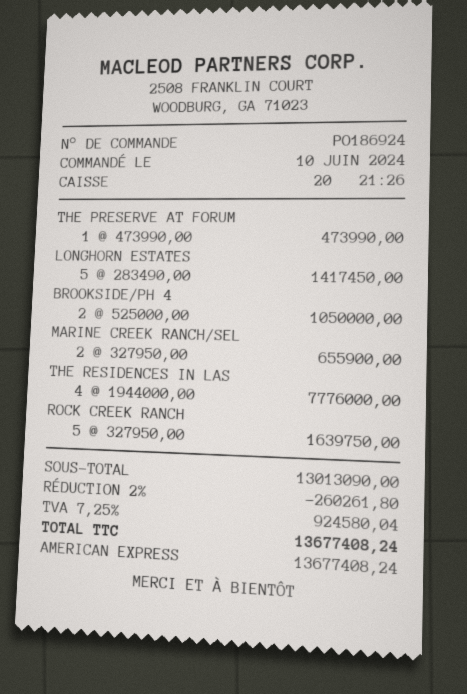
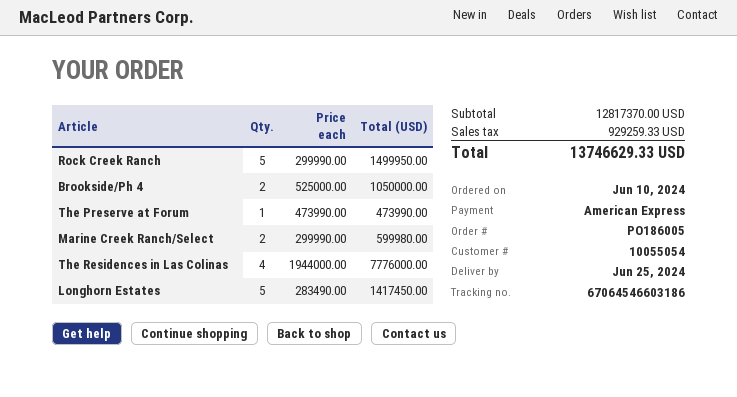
order number: PO186924 -> PO186005
MARINE CREEK RANCH/SEL: 2 x 327950.00 = 655900.00 -> 2 x 299990.00 = 599980.00
ROCK CREEK RANCH: 5 x 327950.00 = 1639750.00 -> 5 x 299990.00 = 1499950.00
subtotal: 13013090.00 -> 12817370.00
discount: 2% = 260261.80 -> none
tax: 924580.04 -> 929259.33
total: 13677408.24 -> 13746629.33

